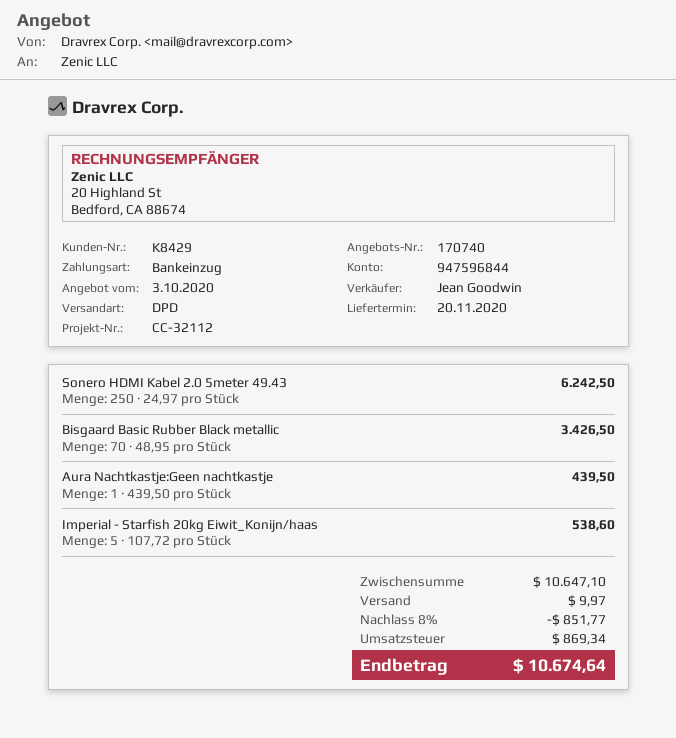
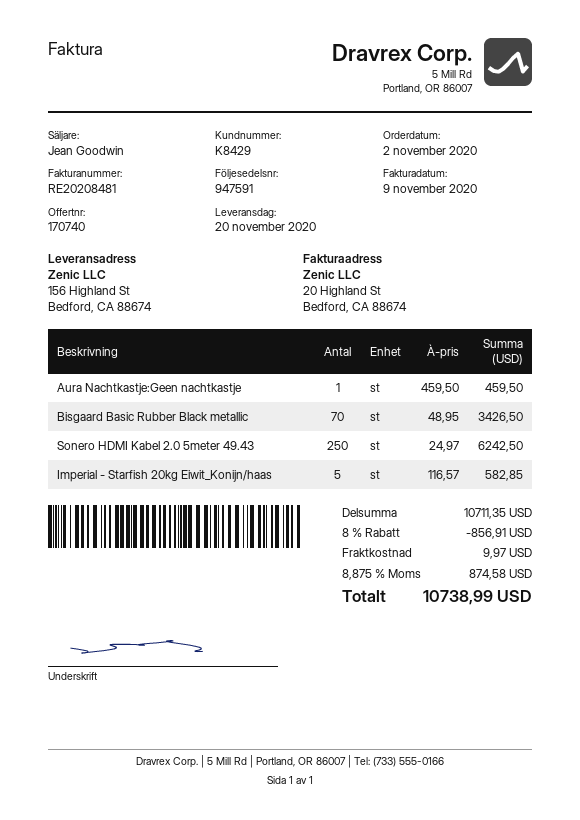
Aura Nachtkastje:Geen nachtkastje: 1 x 439.50 = 439.50 -> 1 x 459.50 = 459.50
Imperial - Starfish 20kg Eiwit_Konijn/haas: 5 x 107.72 = 538.60 -> 5 x 116.57 = 582.85
subtotal: 10647.10 -> 10711.35
discount: 8% = 851.77 -> 8% = 856.91
tax: 869.34 -> 874.58
total: 10674.64 -> 10738.99

